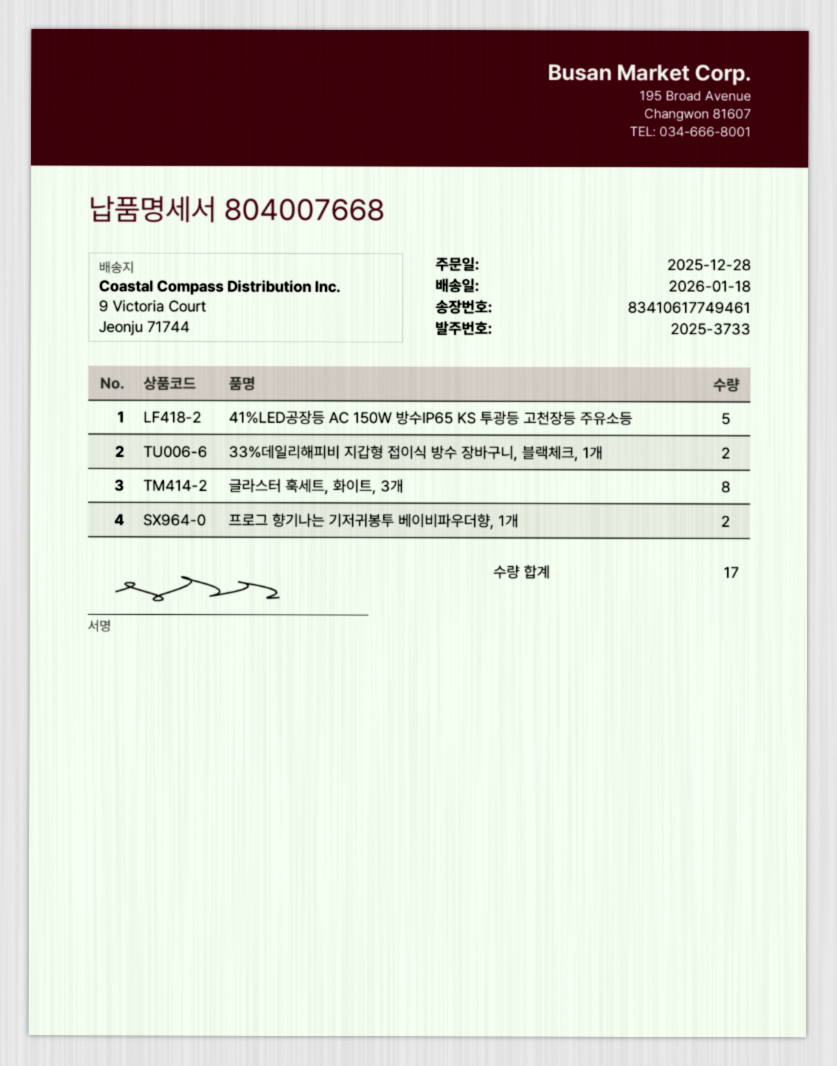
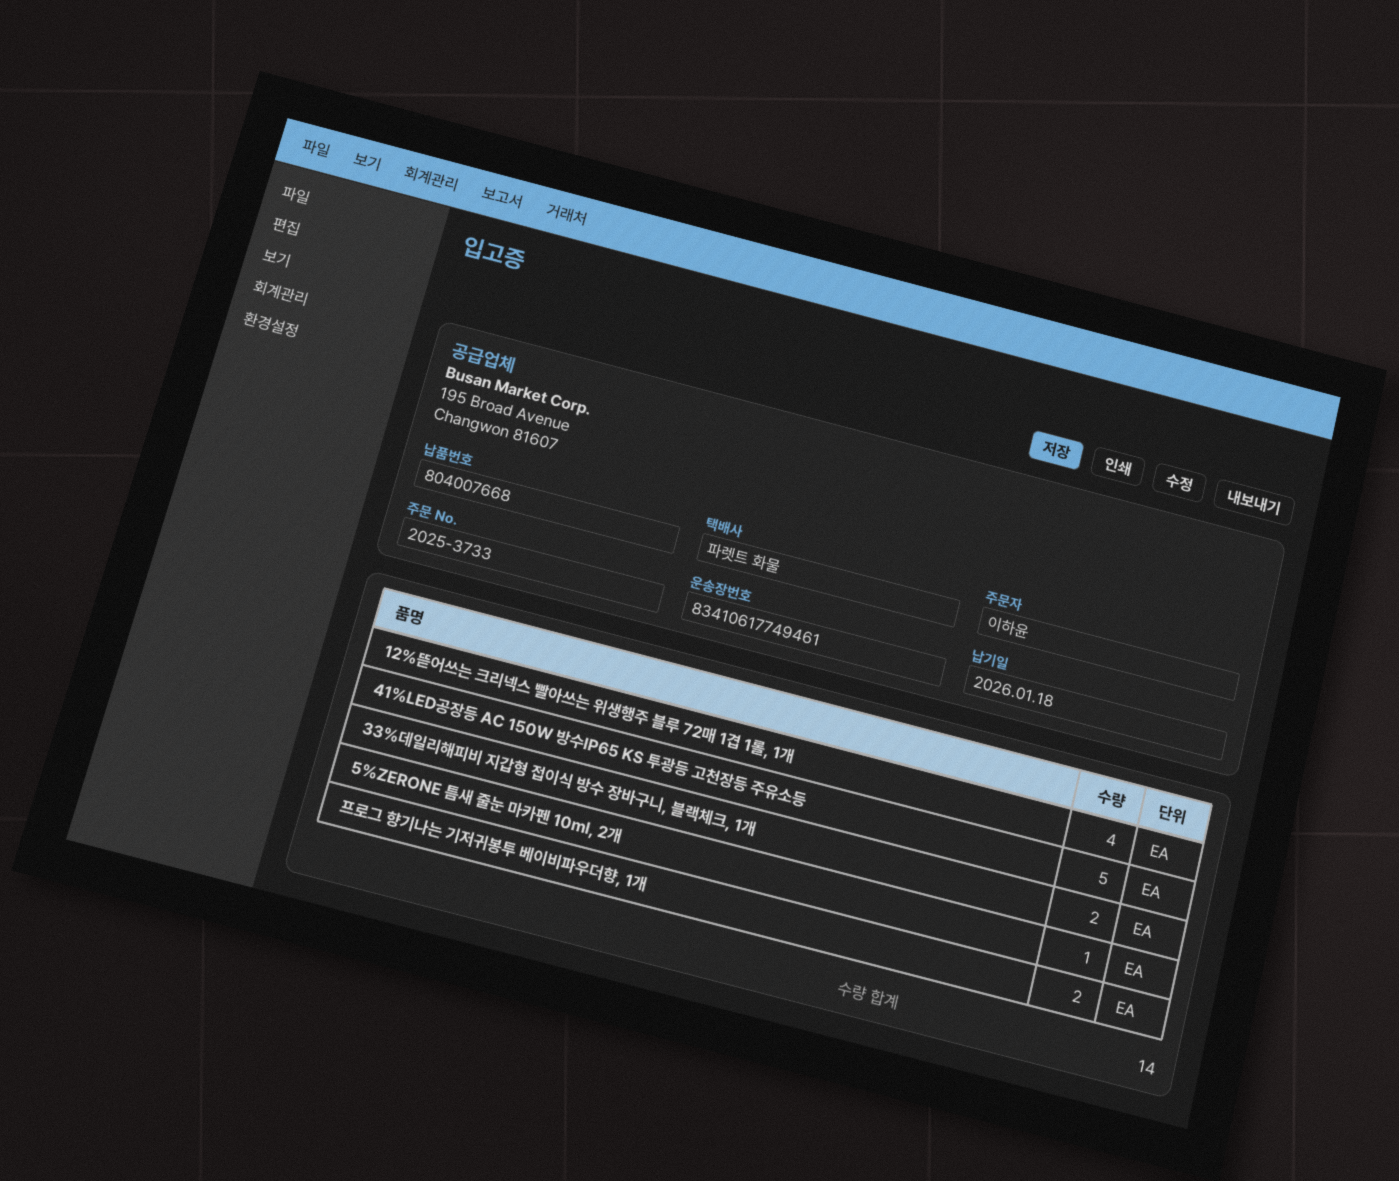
글라스터 훅세트, 화이트, 3개: 8 -> none
12%뜯어쓰는 크리넥스 빨아쓰는 위생행주 블루 72매 1겹 1롤, 1개: none -> 4
5%ZERONE 틈새 줄눈 마카펜 10ml, 2개: none -> 1
total quantity: 17 -> 14

